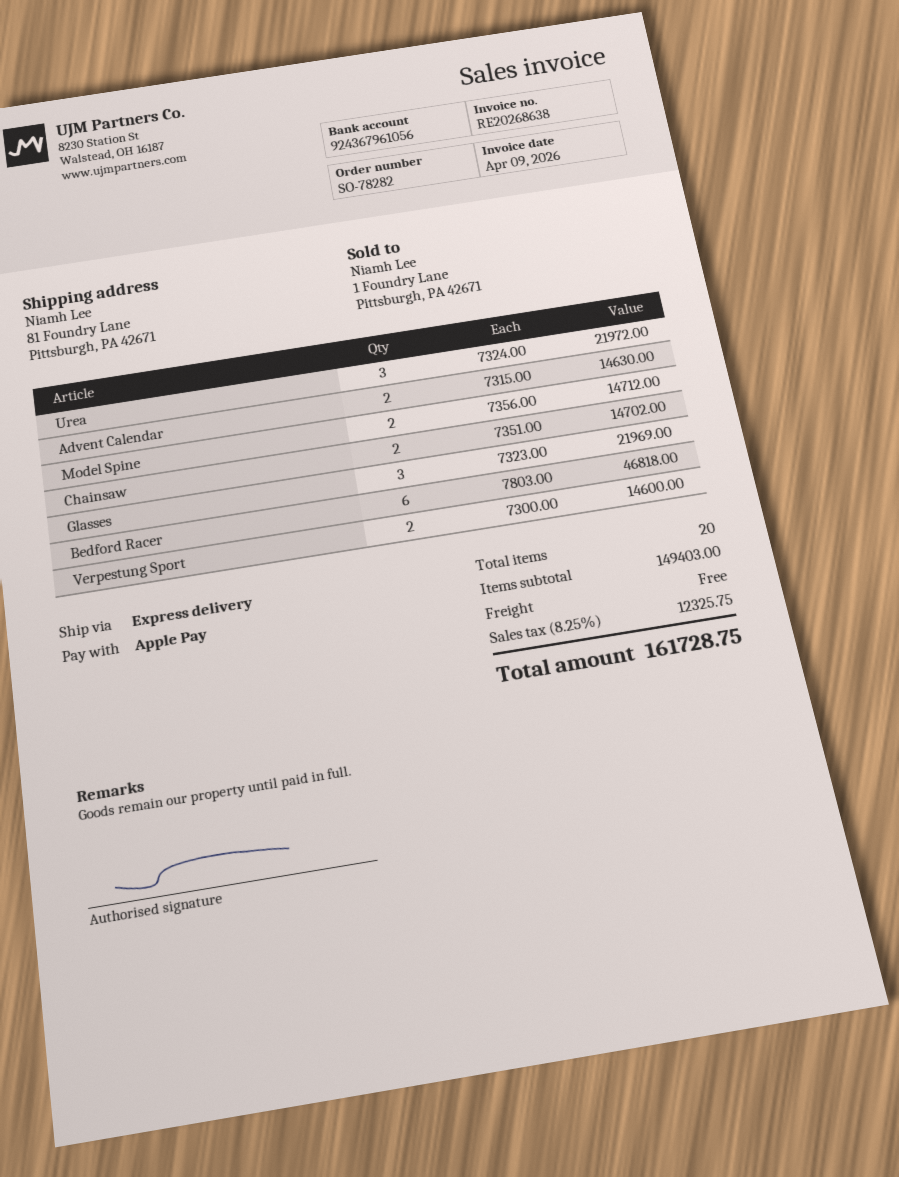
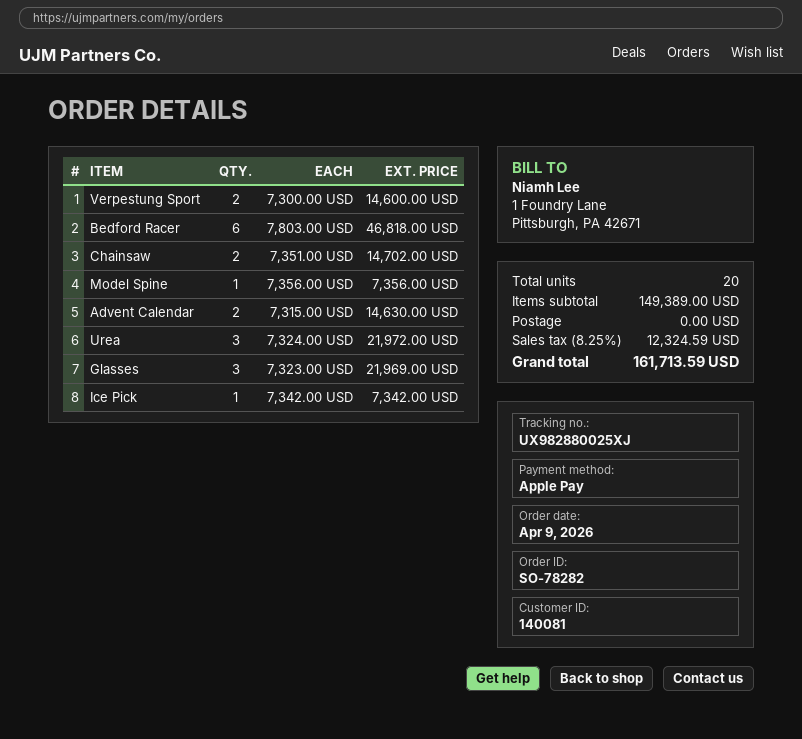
Model Spine: 2 x 7356.00 = 14712.00 -> 1 x 7356.00 = 7356.00
Ice Pick: none -> 1 x 7342.00 = 7342.00
subtotal: 149403.00 -> 149389.00
tax: 8.25% = 12325.75 -> 8.25% = 12324.59
total: 161728.75 -> 161713.59

